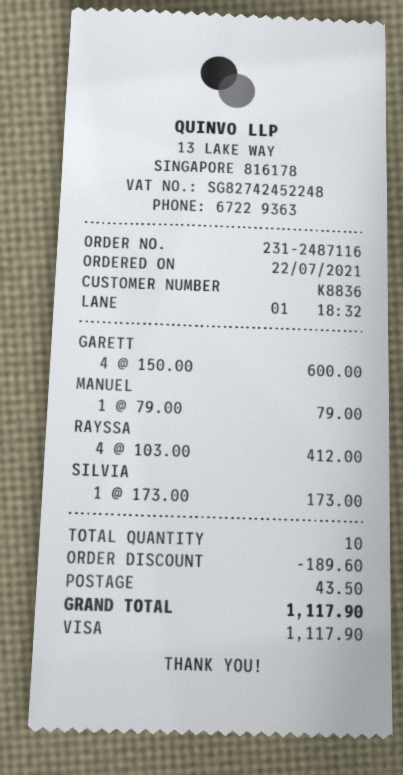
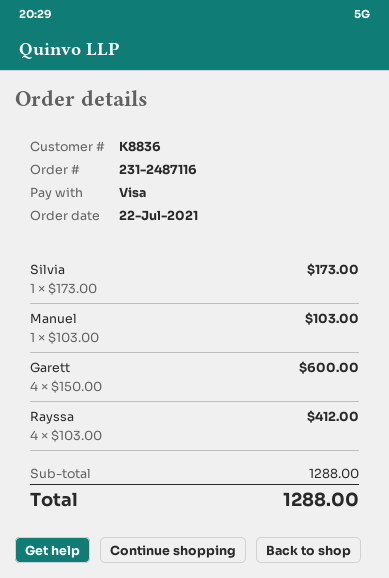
MANUEL: 1 x 79.00 = 79.00 -> 1 x 103.00 = 103.00
discount: 189.60 -> none
shipping: 43.50 -> none
total: 1117.90 -> 1288.00

